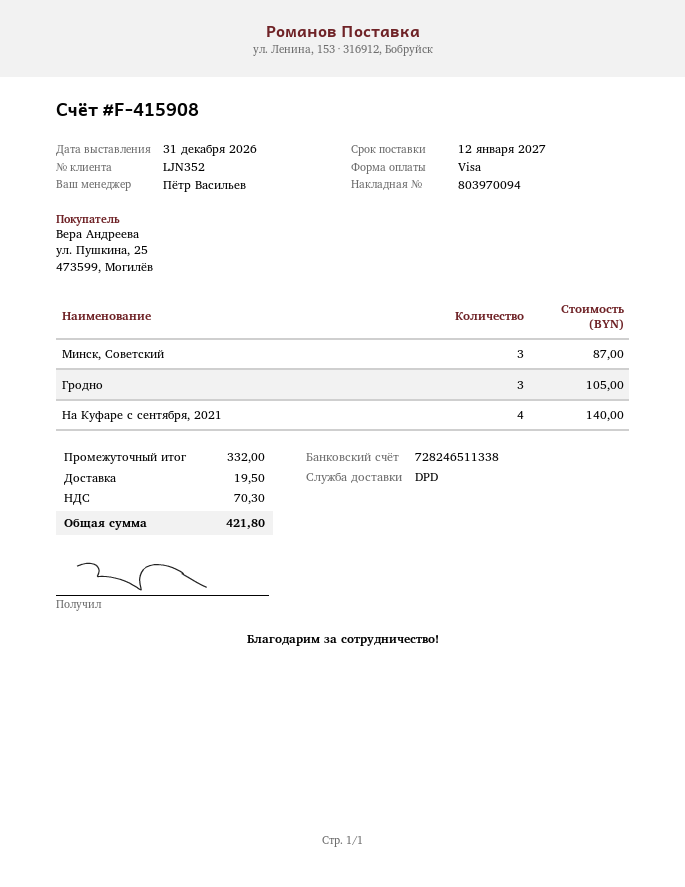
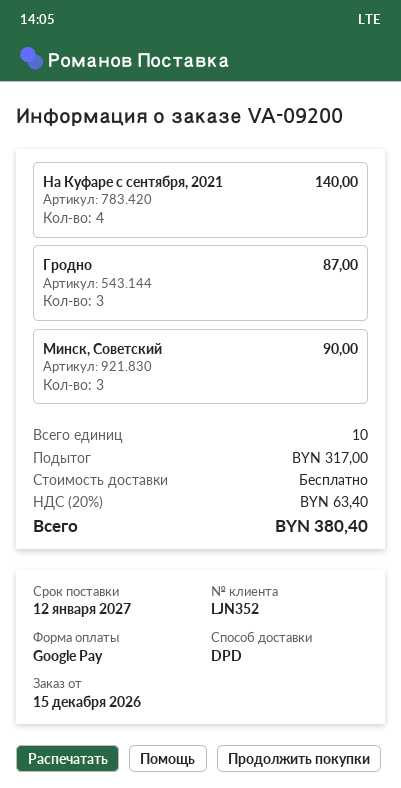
payment method: Visa -> Google Pay
Минск, Советский: 3 for 87.00 -> 3 for 90.00
Гродно: 3 for 105.00 -> 3 for 87.00
subtotal: 332.00 -> 317.00
shipping: 19.50 -> 0.00
tax: 70.30 -> 63.40
total: 421.80 -> 380.40

